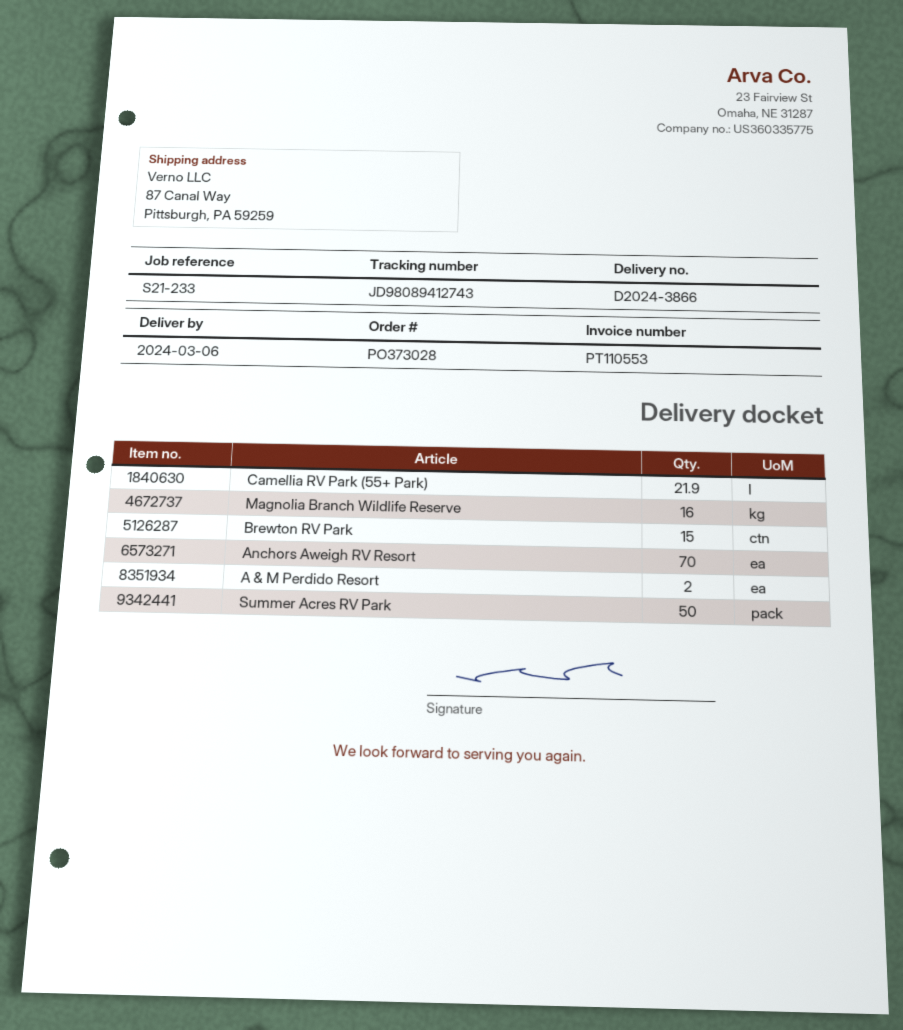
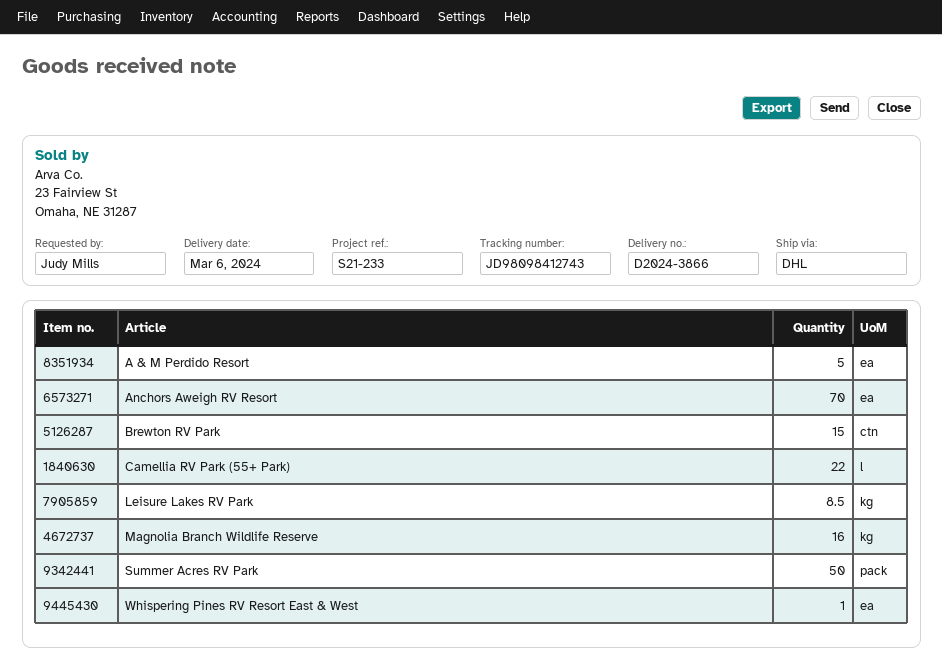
tracking number: JD98089412743 -> JD98098412743
Camellia RV Park (55+ Park): 21.9 -> 22
A & M Perdido Resort: 2 -> 5
Leisure Lakes RV Park: none -> 8.5
Whispering Pines RV Resort East & West: none -> 1

